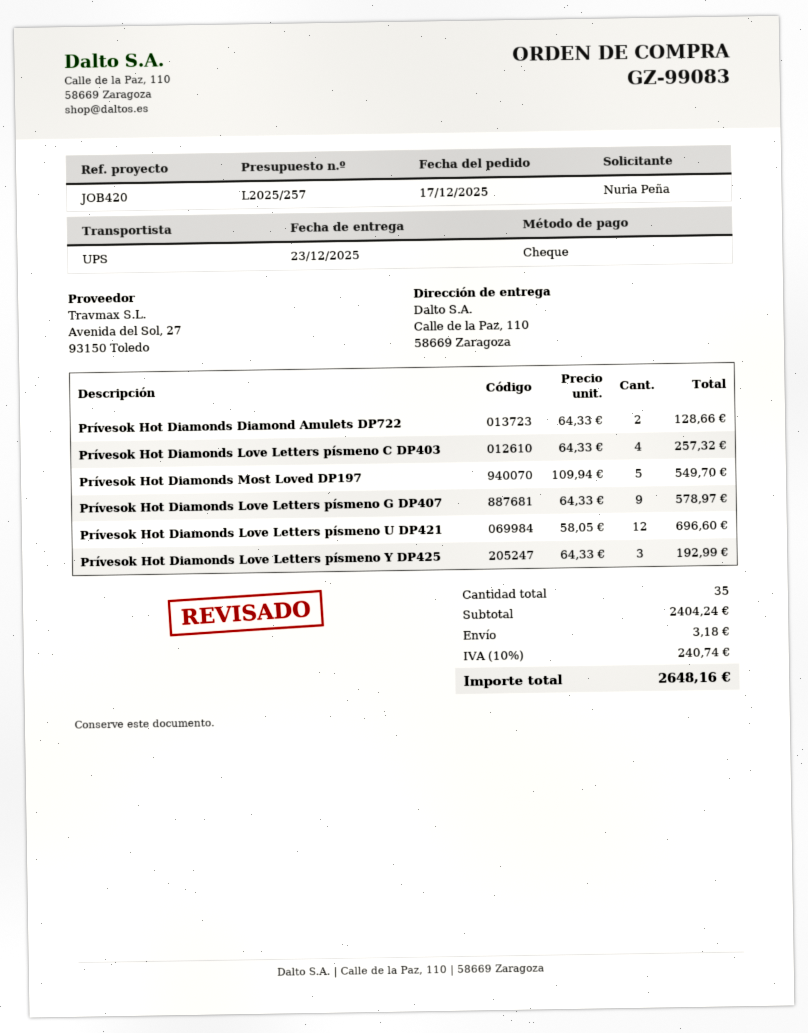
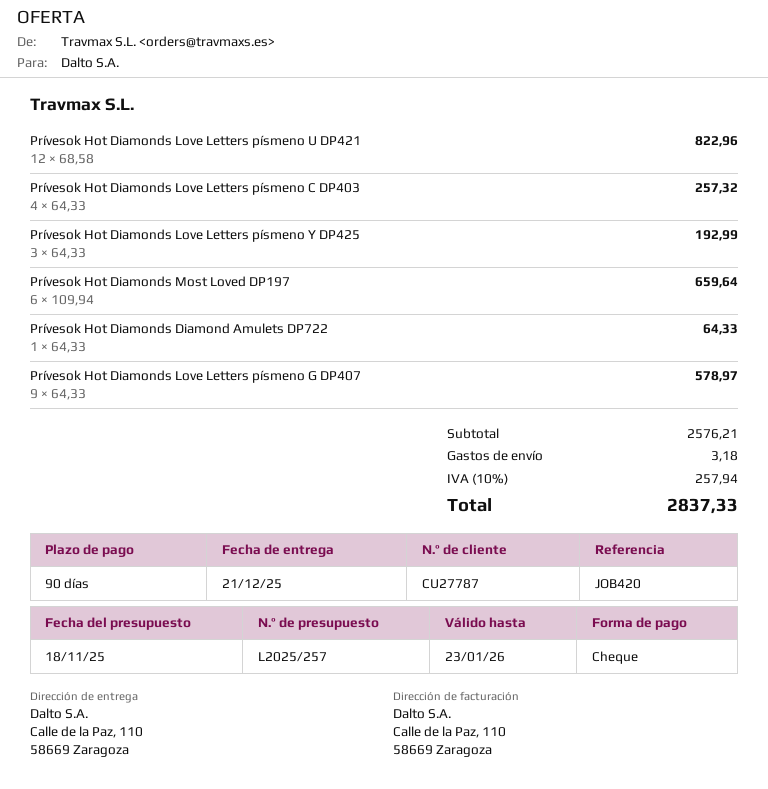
delivery date: 2025-12-23 -> 2025-12-21
Prívesok Hot Diamonds Diamond Amulets DP722: 2 x 64.33 = 128.66 -> 1 x 64.33 = 64.33
Prívesok Hot Diamonds Most Loved DP197: 5 x 109.94 = 549.70 -> 6 x 109.94 = 659.64
Prívesok Hot Diamonds Love Letters písmeno U DP421: 12 x 58.05 = 696.60 -> 12 x 68.58 = 822.96
subtotal: 2404.24 -> 2576.21
tax: 10% = 240.74 -> 10% = 257.94
total: 2648.16 -> 2837.33

